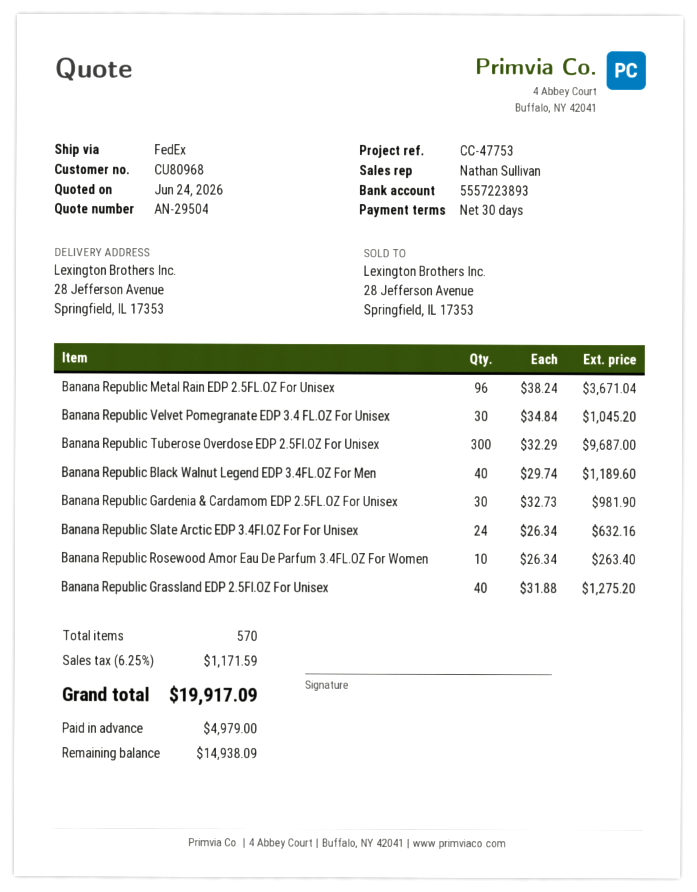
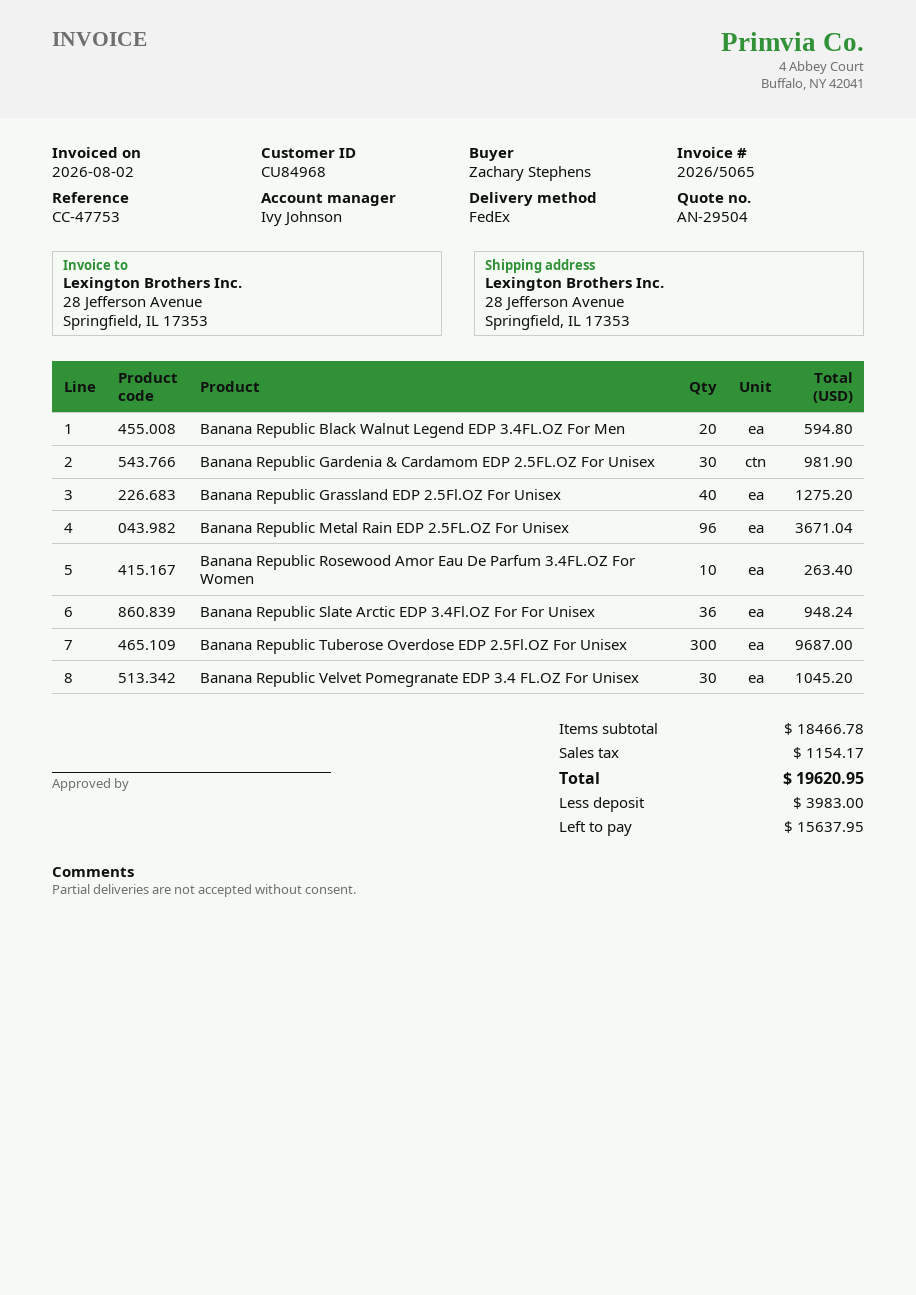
customer number: CU80968 -> CU84968
sales rep: Nathan Sullivan -> Ivy Johnson
Banana Republic Black Walnut Legend EDP 3.4FL.OZ For Men: 40 for 1189.60 -> 20 for 594.80
Banana Republic Slate Arctic EDP 3.4Fl.OZ For For Unisex: 24 for 632.16 -> 36 for 948.24
tax: 1171.59 -> 1154.17
total: 19917.09 -> 19620.95
deposit: 4979.00 -> 3983.00
balance: 14938.09 -> 15637.95

